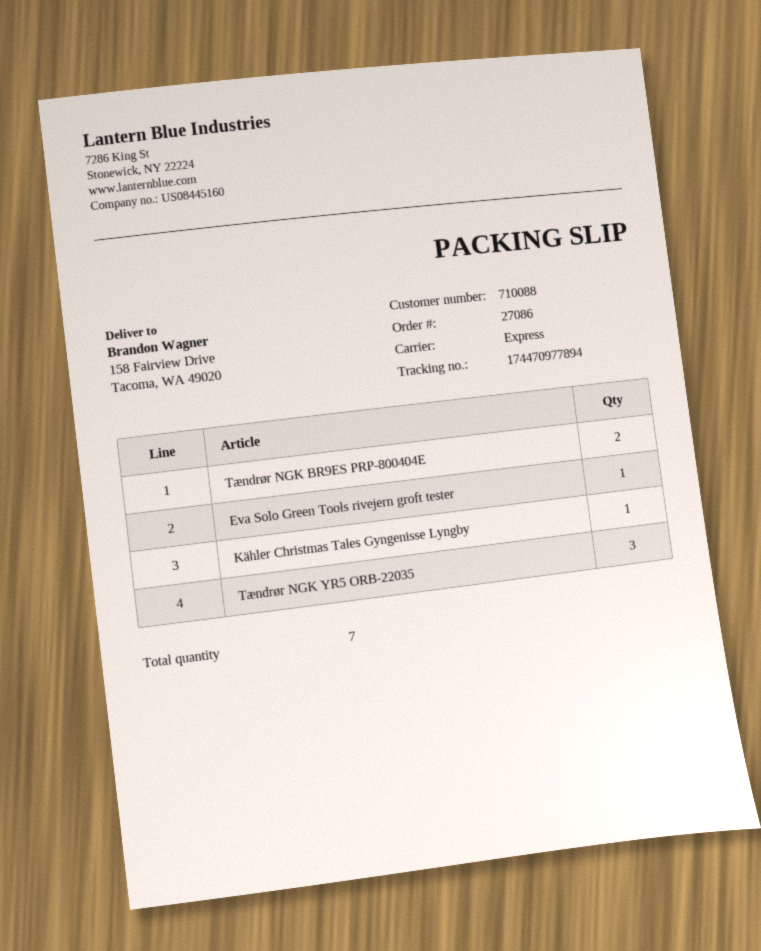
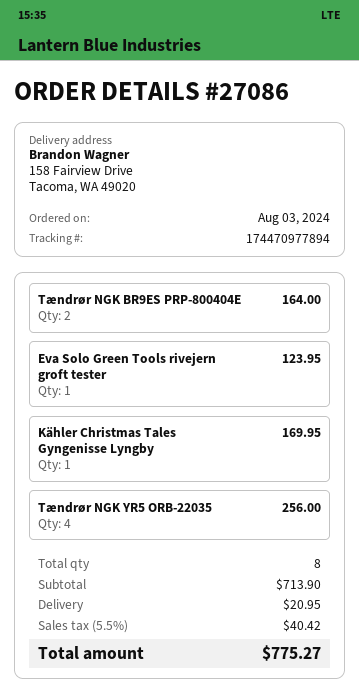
Tændrør NGK YR5 ORB-22035: 3 -> 4
total quantity: 7 -> 8

